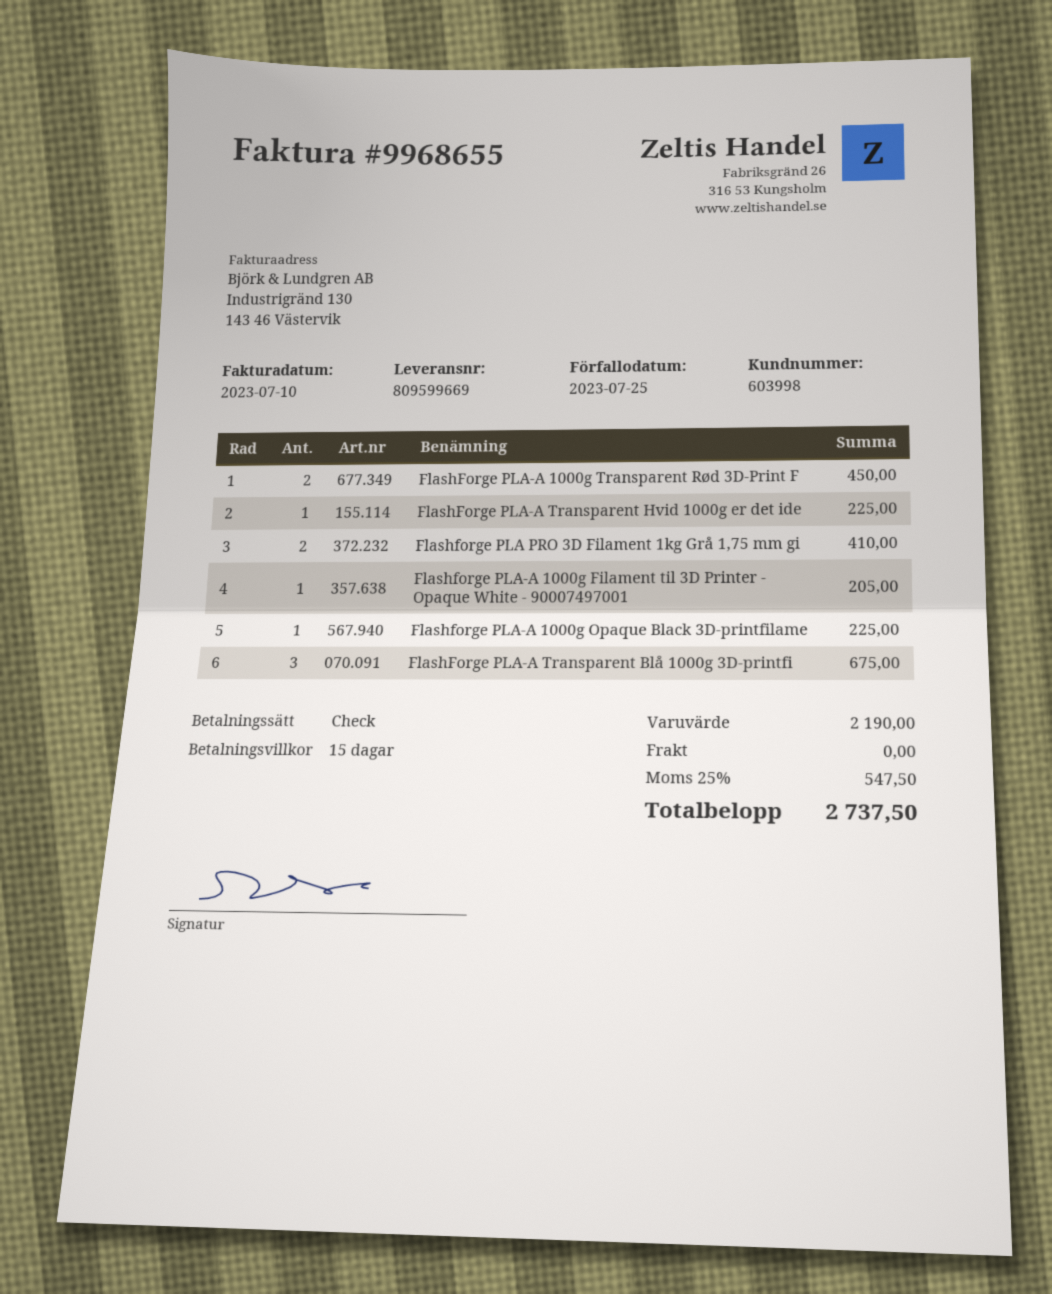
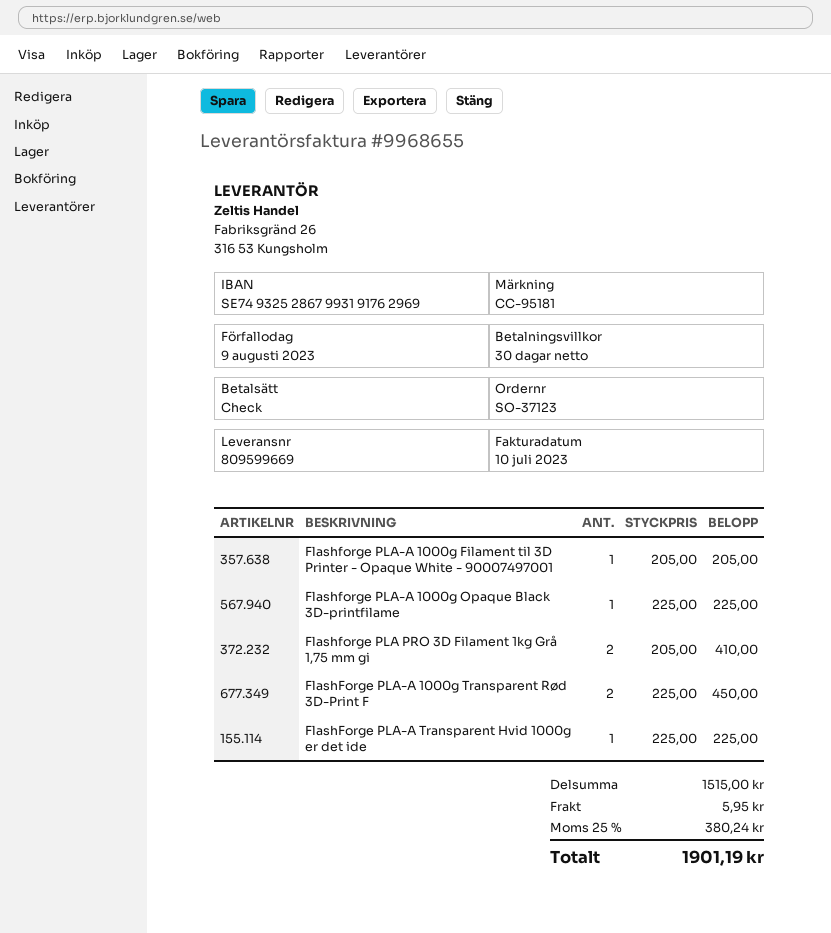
payment terms: 15 days -> 30 days
due date: 2023-07-25 -> 2023-08-09
FlashForge PLA-A Transparent Blå 1000g 3D-printfi: 3 for 675.00 -> none
subtotal: 2190.00 -> 1515.00
shipping: 0.00 -> 5.95
tax: 25% = 547.50 -> 25% = 380.24
total: 2737.50 -> 1901.19

